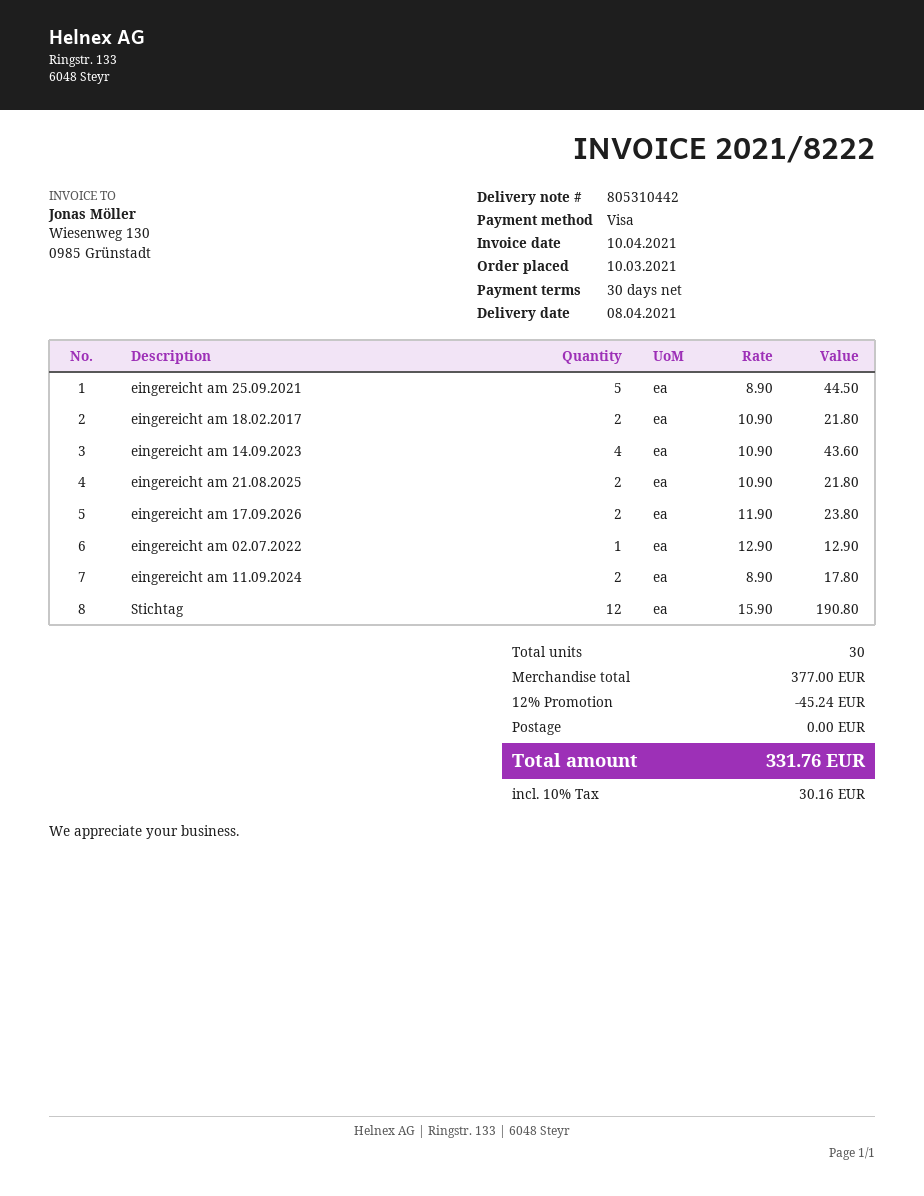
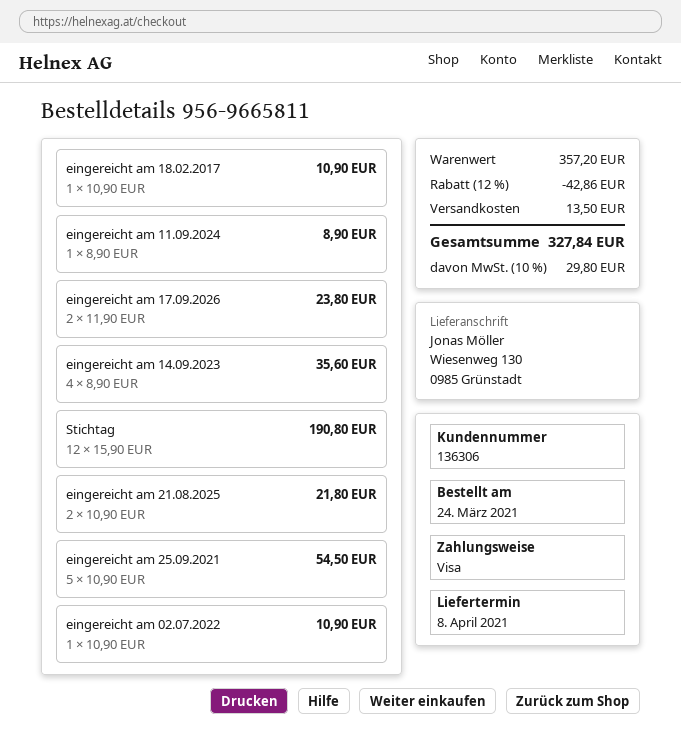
order date: 2021-03-10 -> 2021-03-24
eingereicht am 25.09.2021: 5 x 8.90 = 44.50 -> 5 x 10.90 = 54.50
eingereicht am 18.02.2017: 2 x 10.90 = 21.80 -> 1 x 10.90 = 10.90
eingereicht am 14.09.2023: 4 x 10.90 = 43.60 -> 4 x 8.90 = 35.60
eingereicht am 02.07.2022: 1 x 12.90 = 12.90 -> 1 x 10.90 = 10.90
eingereicht am 11.09.2024: 2 x 8.90 = 17.80 -> 1 x 8.90 = 8.90
subtotal: 377.00 -> 357.20
discount: 12% = 45.24 -> 12% = 42.86
shipping: 0.00 -> 13.50
tax: 10% = 30.16 -> 10% = 29.80
total: 331.76 -> 327.84

